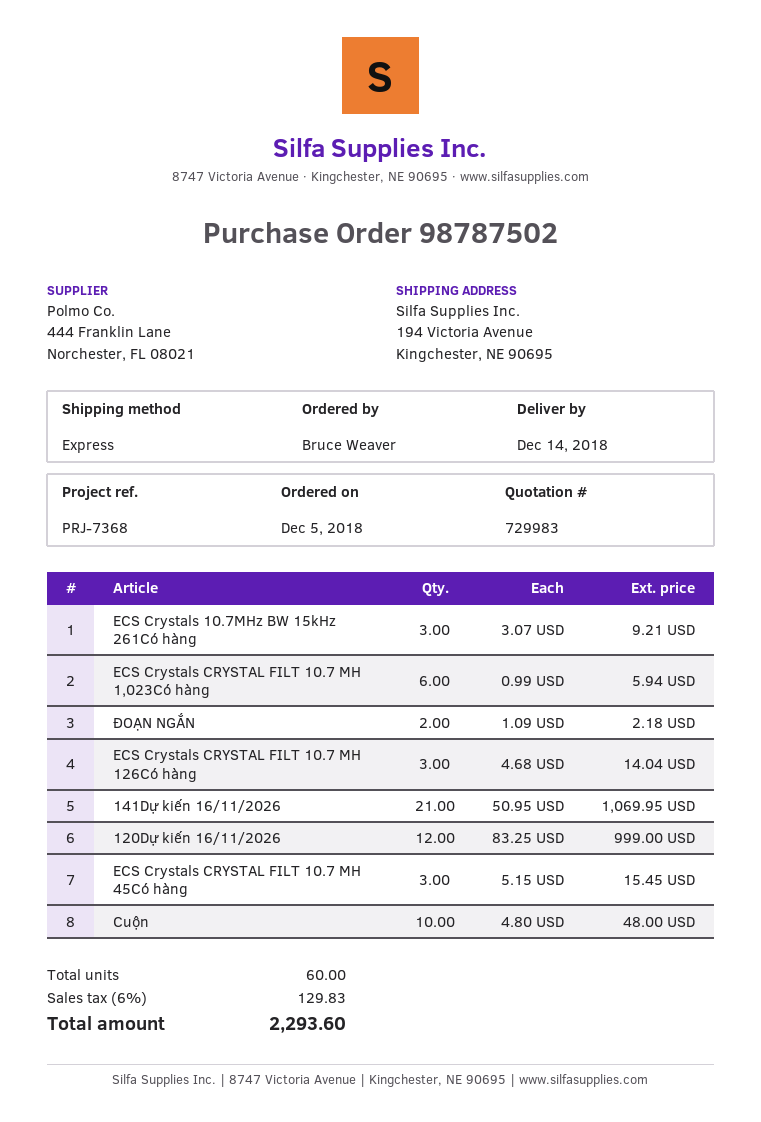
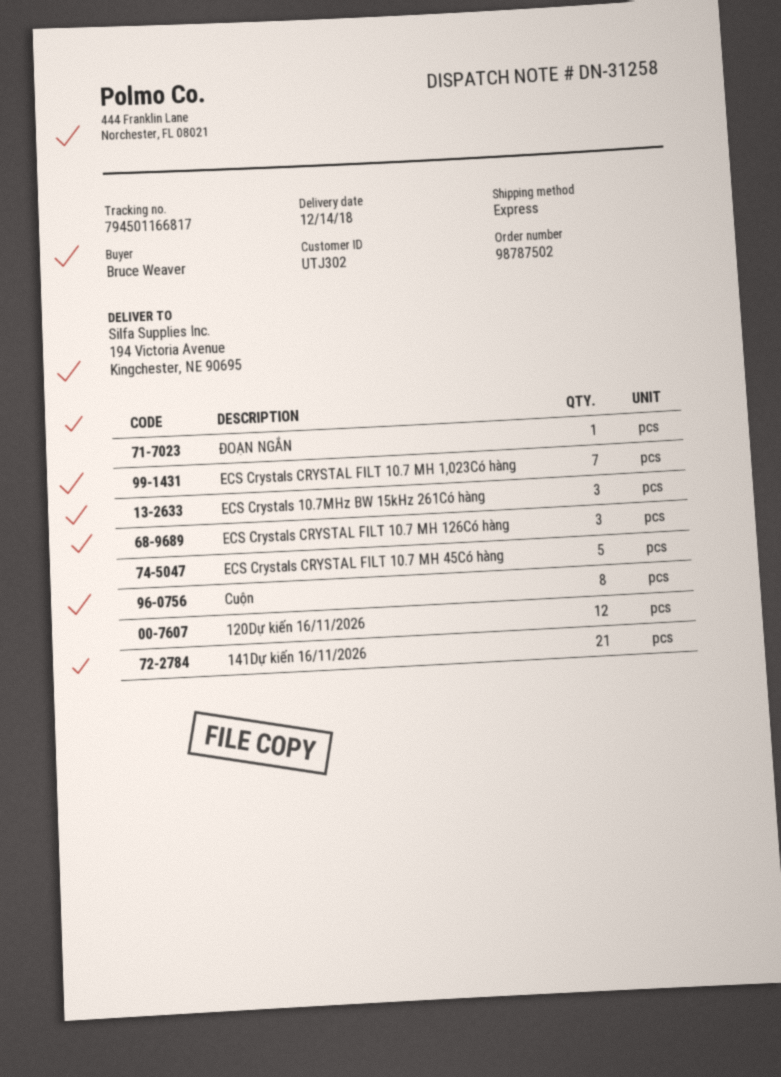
ECS Crystals CRYSTAL FILT 10.7 MH 1,023Có hàng: 6 -> 7
ĐOẠN NGẮN: 2 -> 1
ECS Crystals CRYSTAL FILT 10.7 MH 45Có hàng: 3 -> 5
Cuộn: 10 -> 8

